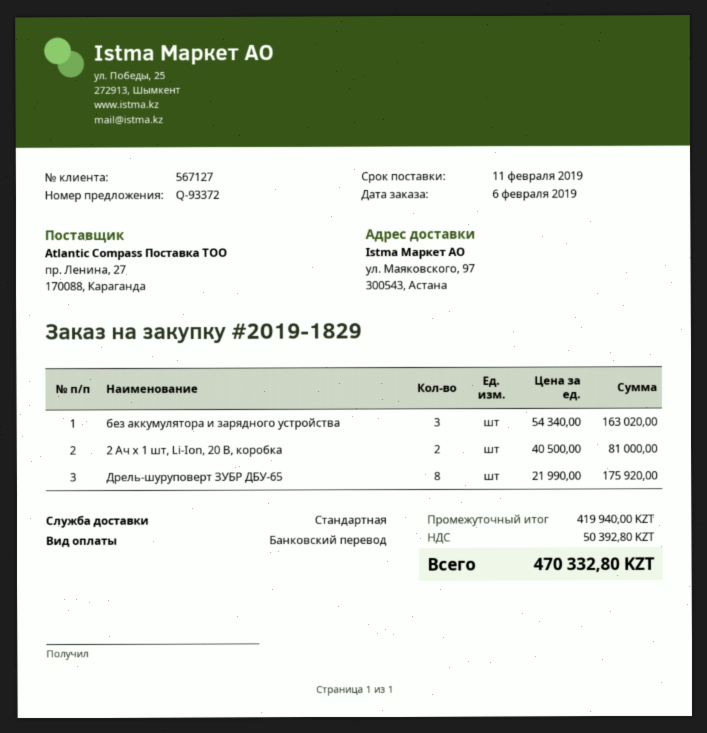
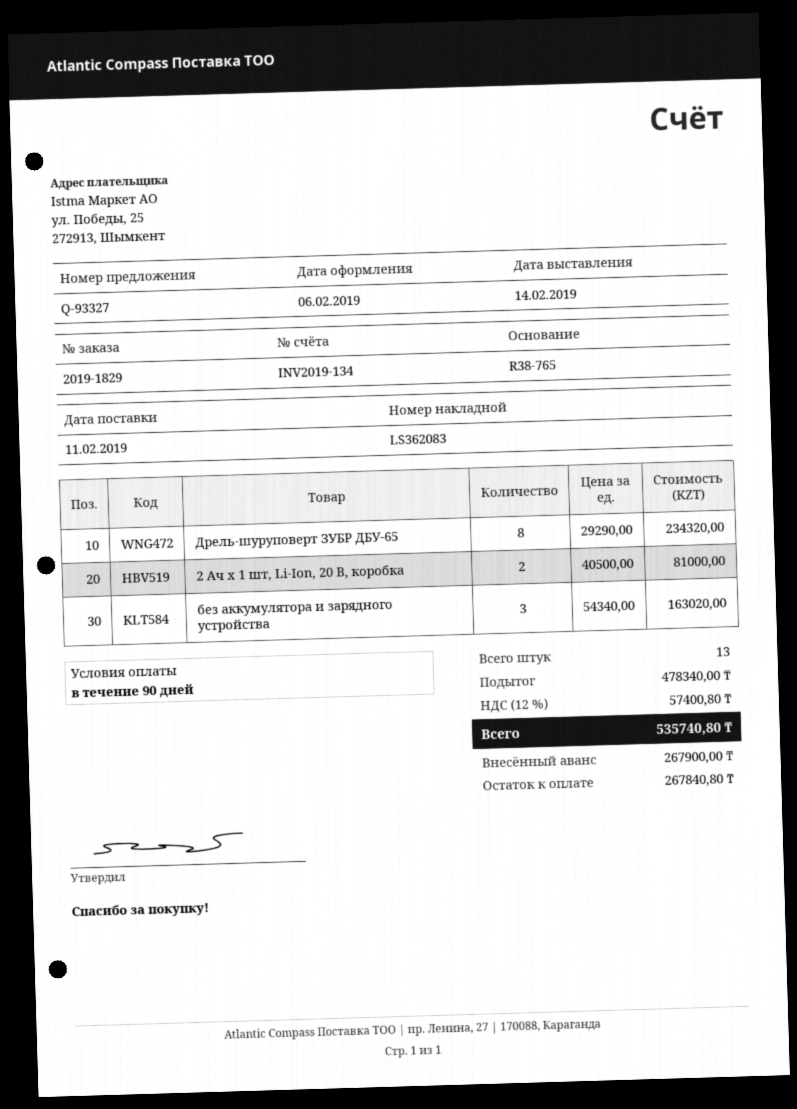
quote number: Q-93372 -> Q-93327
Дрель-шуруповерт ЗУБР ДБУ-65: 8 x 21990.00 = 175920.00 -> 8 x 29290.00 = 234320.00
subtotal: 419940.00 -> 478340.00
tax: 50392.80 -> 57400.80
total: 470332.80 -> 535740.80

